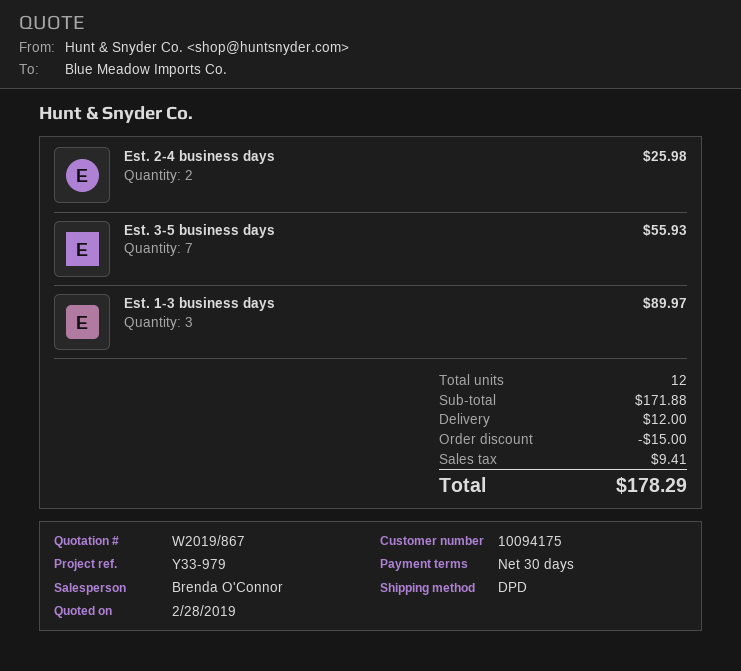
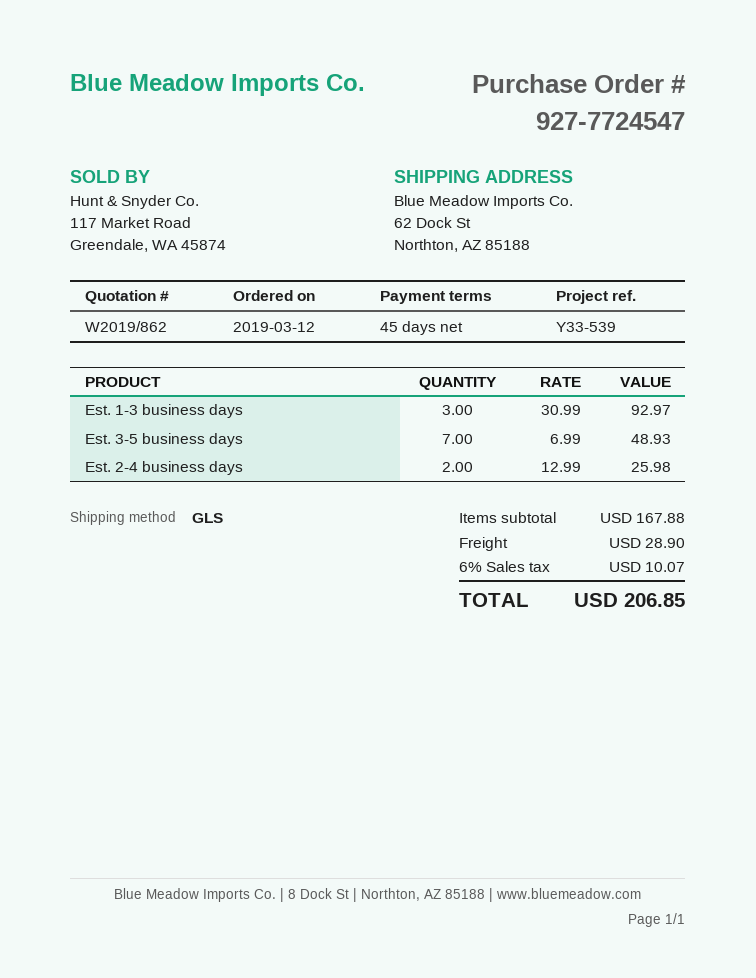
quote number: W2019/867 -> W2019/862
payment terms: 30 days -> 45 days
reference: Y33-979 -> Y33-539
shipping method: DPD -> GLS
Est. 3-5 business days: 7 for 55.93 -> 7 for 48.93
Est. 1-3 business days: 3 for 89.97 -> 3 for 92.97
subtotal: 171.88 -> 167.88
discount: 15.00 -> none
shipping: 12.00 -> 28.90
tax: 9.41 -> 10.07
total: 178.29 -> 206.85

